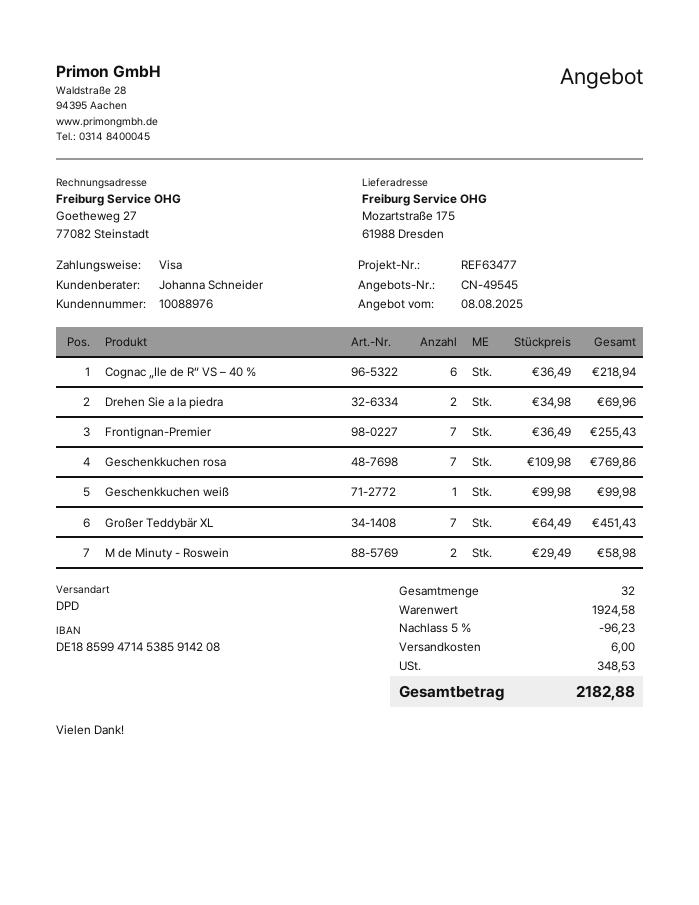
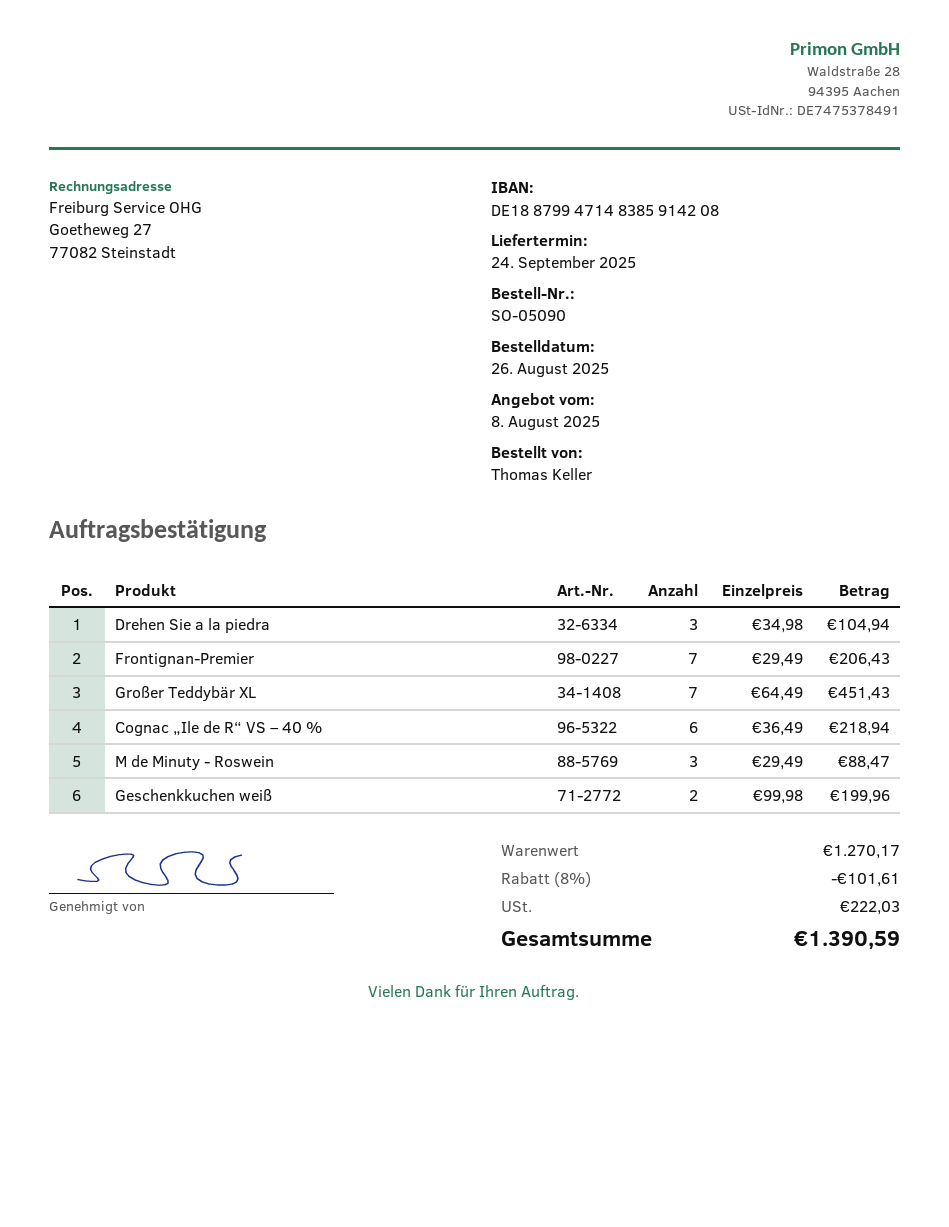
bank account: DE18859947145385914208 -> DE18879947148385914208
Drehen Sie a la piedra: 2 x 34.98 = 69.96 -> 3 x 34.98 = 104.94
Frontignan-Premier: 7 x 36.49 = 255.43 -> 7 x 29.49 = 206.43
Geschenkkuchen rosa: 7 x 109.98 = 769.86 -> none
Geschenkkuchen weiß: 1 x 99.98 = 99.98 -> 2 x 99.98 = 199.96
M de Minuty - Roswein: 2 x 29.49 = 58.98 -> 3 x 29.49 = 88.47
subtotal: 1924.58 -> 1270.17
discount: 5% = 96.23 -> 8% = 101.61
shipping: 6.00 -> none
tax: 348.53 -> 222.03
total: 2182.88 -> 1390.59

